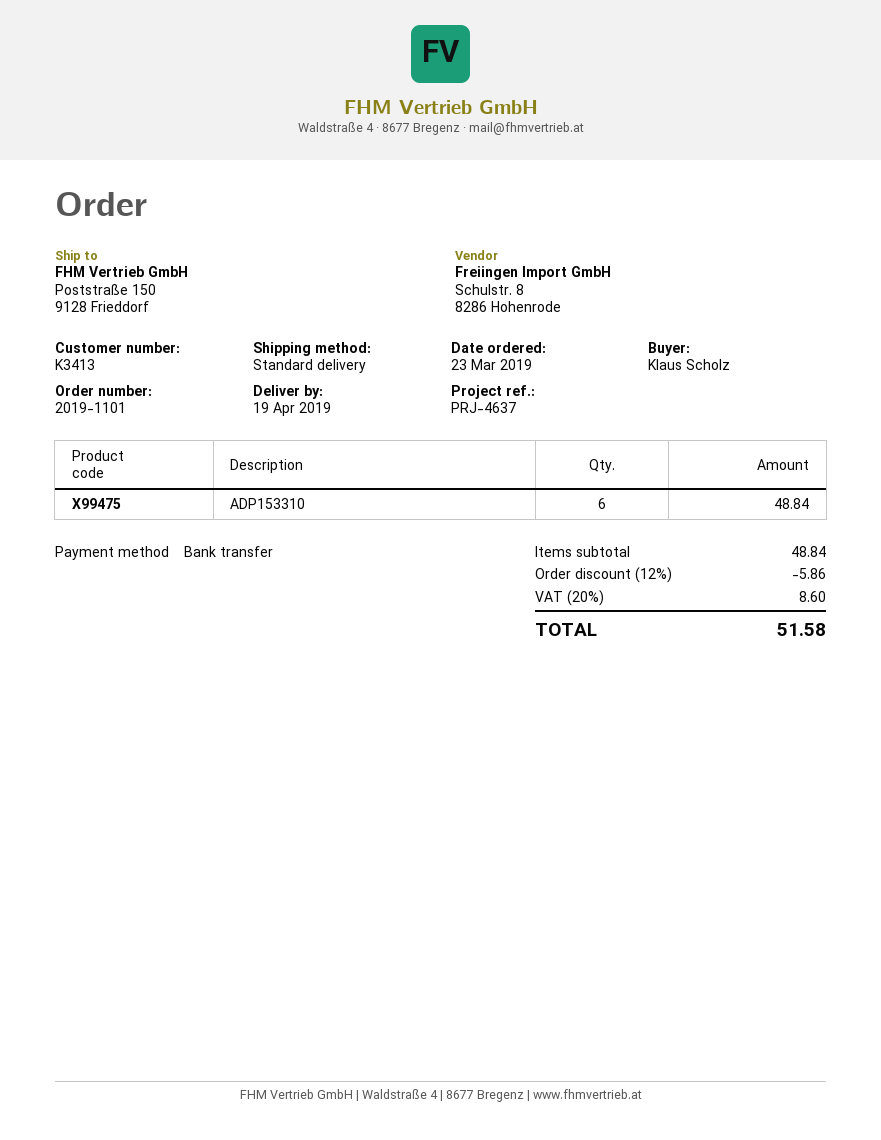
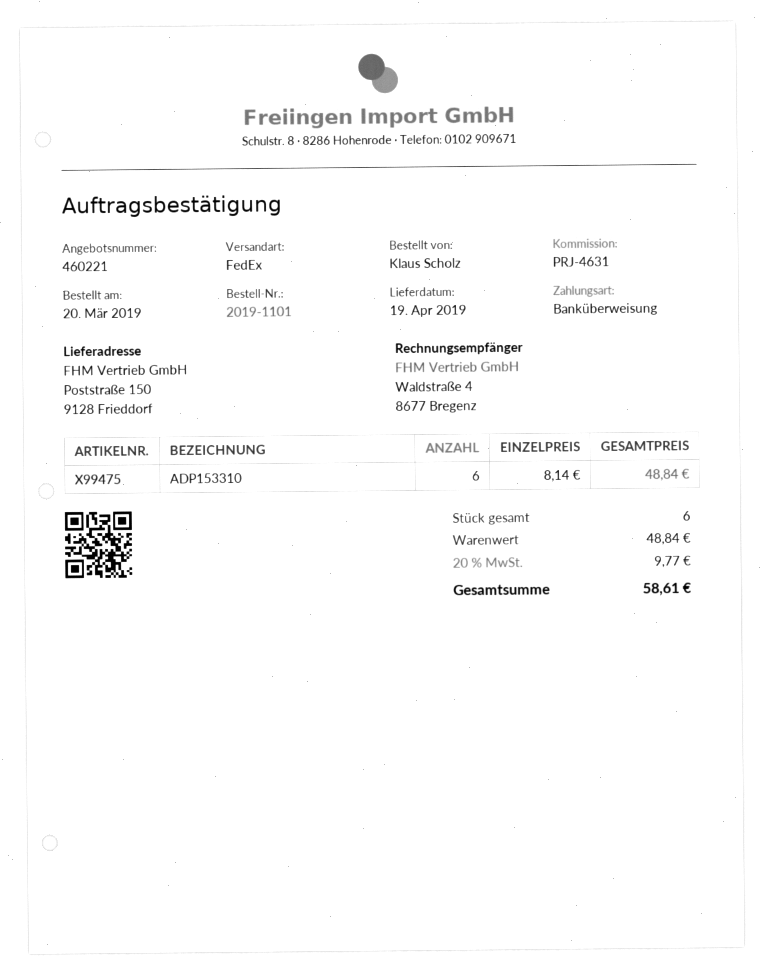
order date: 2019-03-23 -> 2019-03-20
reference: PRJ-4637 -> PRJ-4631
shipping method: standard -> FedEx
discount: 12% = 5.86 -> none
tax: 20% = 8.60 -> 20% = 9.77
total: 51.58 -> 58.61

